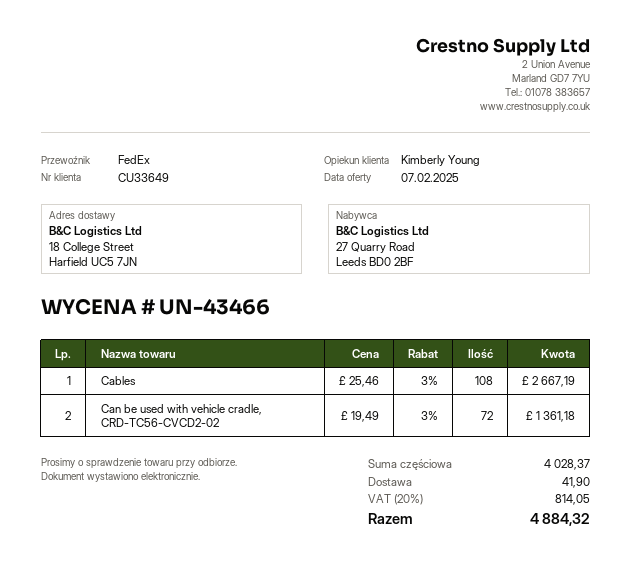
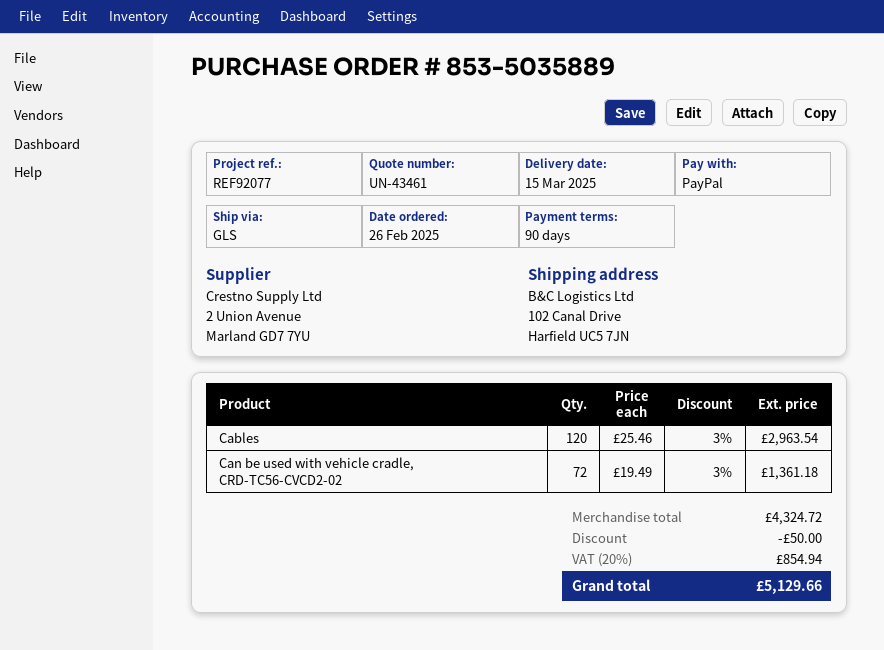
quote number: UN-43466 -> UN-43461
shipping method: FedEx -> GLS
ship to: 18 College Street, Harfield UC5 7JN -> 102 Canal Drive, Harfield UC5 7JN
Cables: 108 x 25.46 - 3% = 2667.19 -> 120 x 25.46 - 3% = 2963.54
subtotal: 4028.37 -> 4324.72
discount: none -> 50.00
shipping: 41.90 -> none
tax: 20% = 814.05 -> 20% = 854.94
total: 4884.32 -> 5129.66

